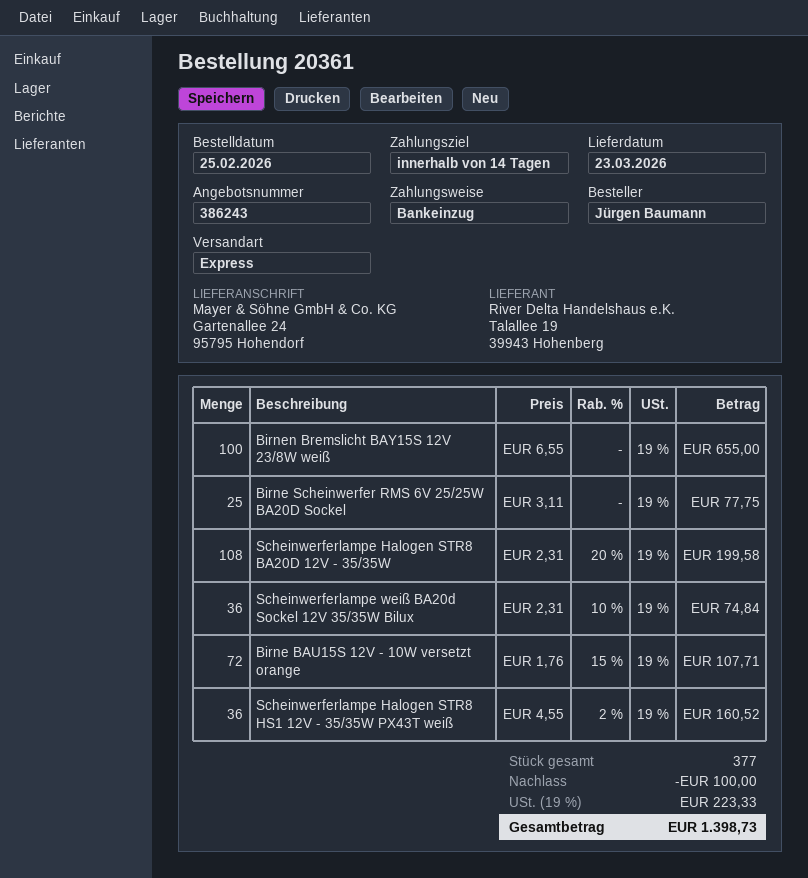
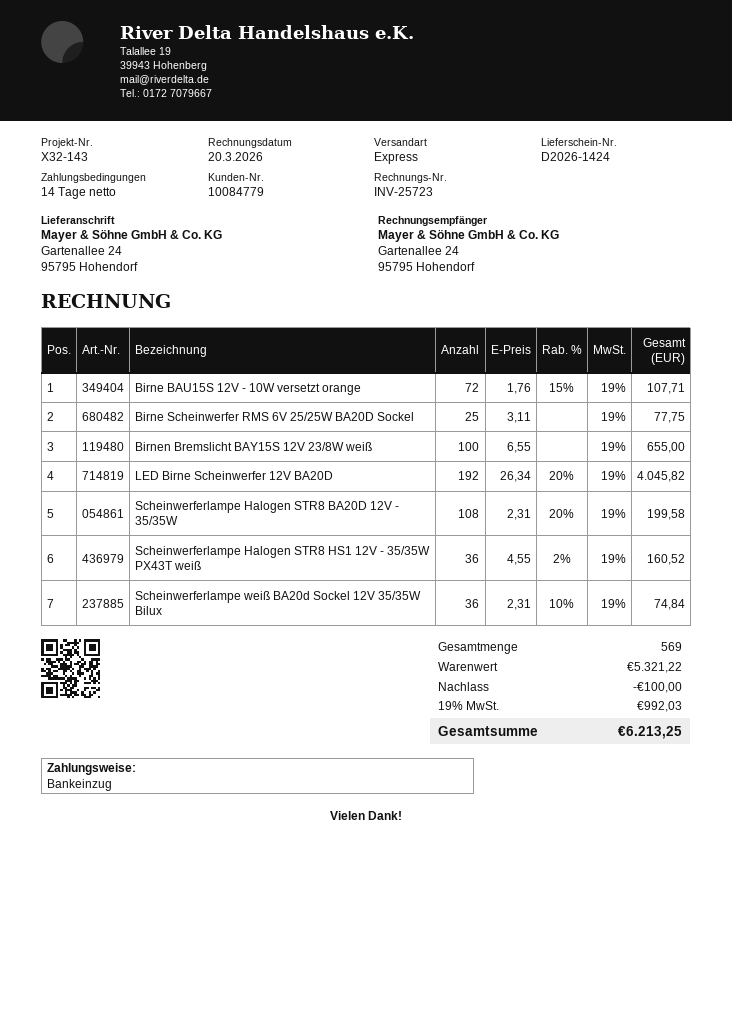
LED Birne Scheinwerfer 12V BA20D: none -> 192 x 26.34 - 20% = 4045.82
total quantity: 377 -> 569
tax: 19% = 223.33 -> 19% = 992.03
total: 1398.73 -> 6213.25

